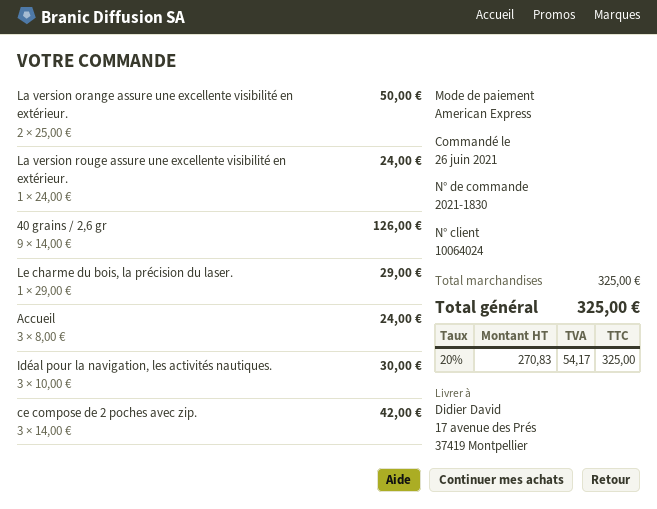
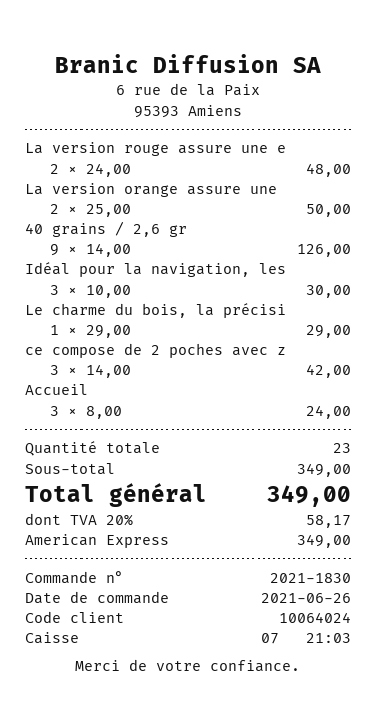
La version rouge assure une excellente visibilité en extérieur.: 1 x 24.00 = 24.00 -> 2 x 24.00 = 48.00
subtotal: 325.00 -> 349.00
tax: 20% = 54.17 -> 20% = 58.17
total: 325.00 -> 349.00

